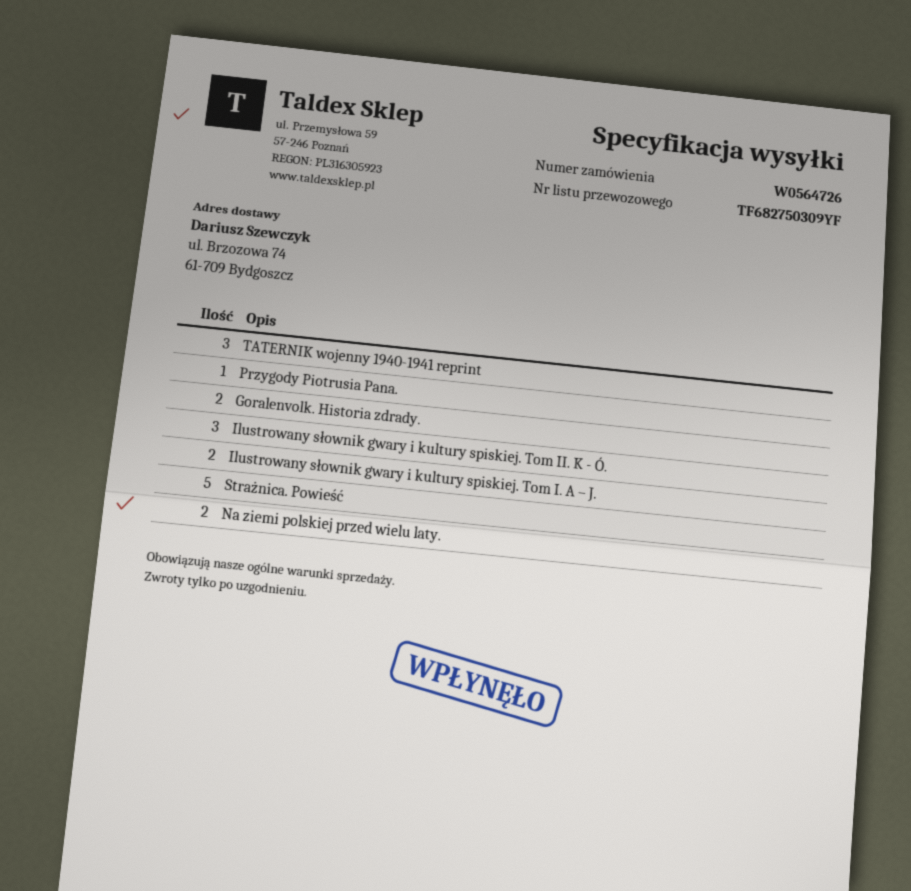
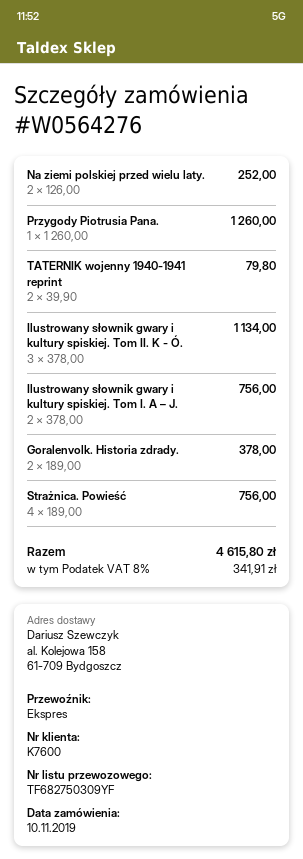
order number: W0564726 -> W0564276
ship to: ul. Brzozowa 74, 61-709 Bydgoszcz -> al. Kolejowa 158, 61-709 Bydgoszcz
TATERNIK wojenny 1940-1941 reprint: 3 -> 2
Strażnica. Powieść: 5 -> 4

